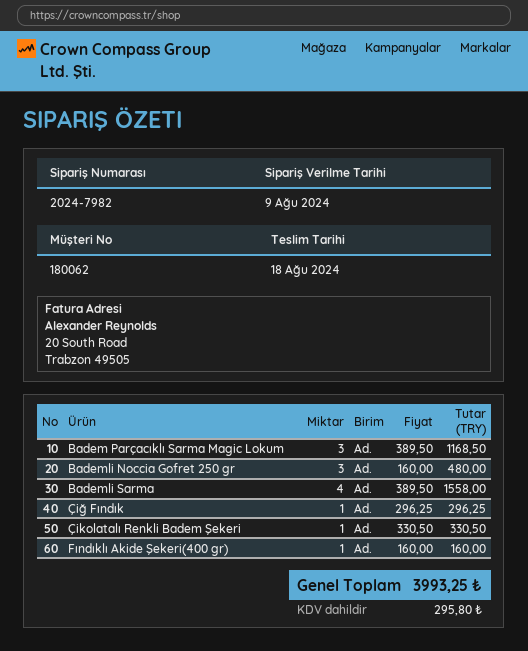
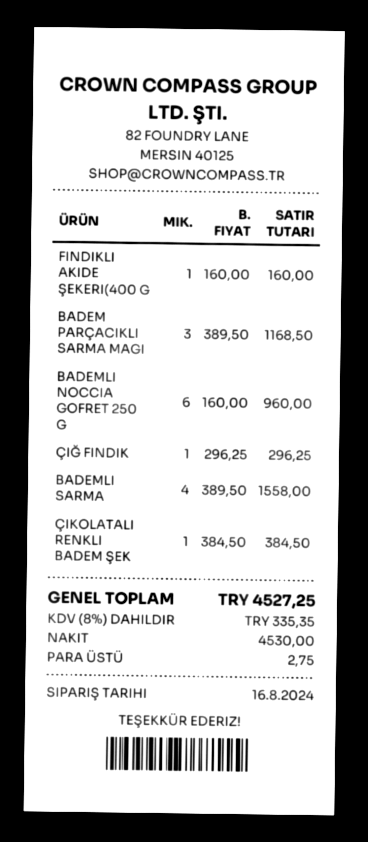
order date: 2024-08-09 -> 2024-08-16
Bademli Noccia Gofret 250 gr: 3 x 160.00 = 480.00 -> 6 x 160.00 = 960.00
Çikolatalı Renkli Badem Şekeri: 1 x 330.50 = 330.50 -> 1 x 384.50 = 384.50
tax: 295.80 -> 335.35
total: 3993.25 -> 4527.25

